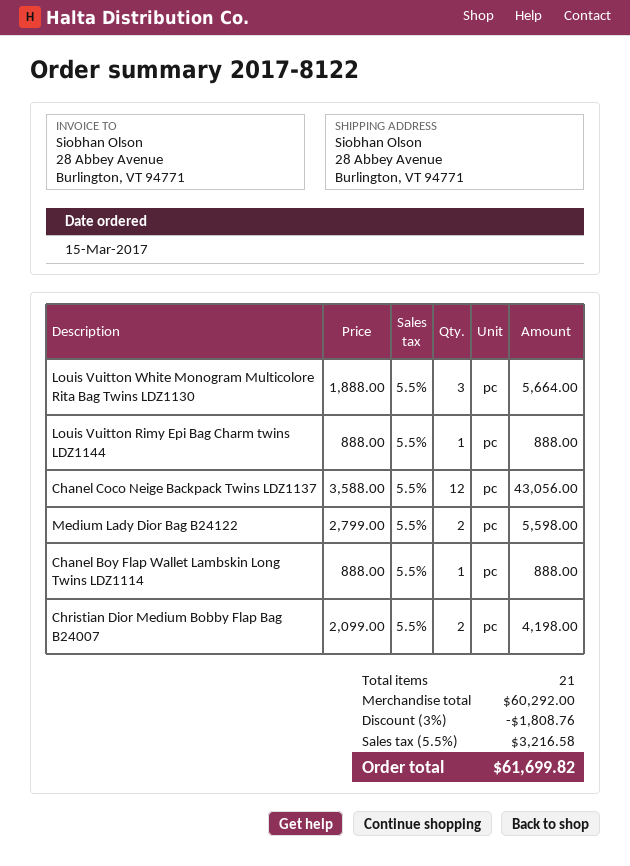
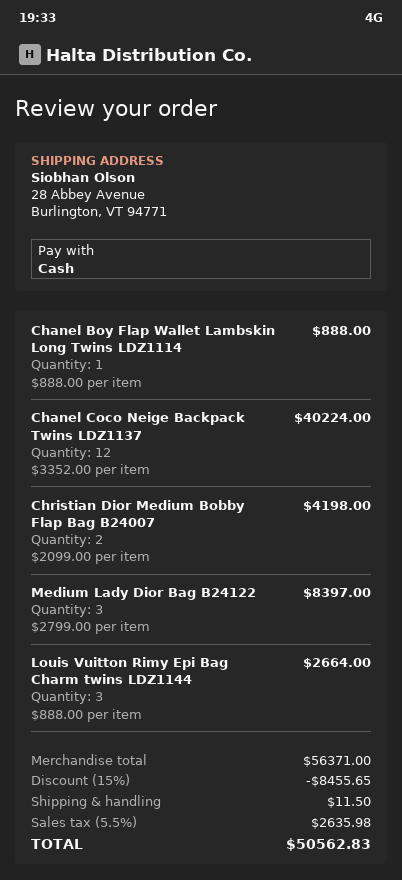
Louis Vuitton White Monogram Multicolore Rita Bag Twins LDZ1130: 3 x 1888.00 = 5664.00 -> none
Louis Vuitton Rimy Epi Bag Charm twins LDZ1144: 1 x 888.00 = 888.00 -> 3 x 888.00 = 2664.00
Chanel Coco Neige Backpack Twins LDZ1137: 12 x 3588.00 = 43056.00 -> 12 x 3352.00 = 40224.00
Medium Lady Dior Bag B24122: 2 x 2799.00 = 5598.00 -> 3 x 2799.00 = 8397.00
subtotal: 60292.00 -> 56371.00
discount: 3% = 1808.76 -> 15% = 8455.65
shipping: none -> 11.50
tax: 5.5% = 3216.58 -> 5.5% = 2635.98
total: 61699.82 -> 50562.83

